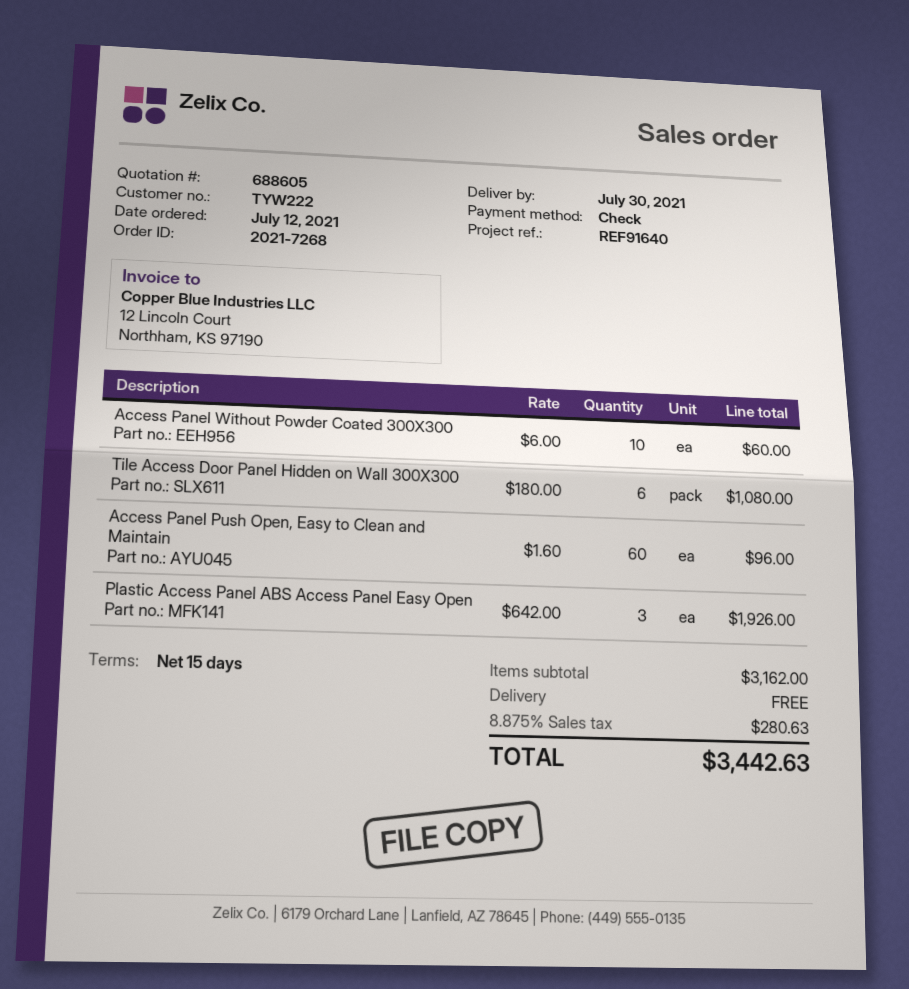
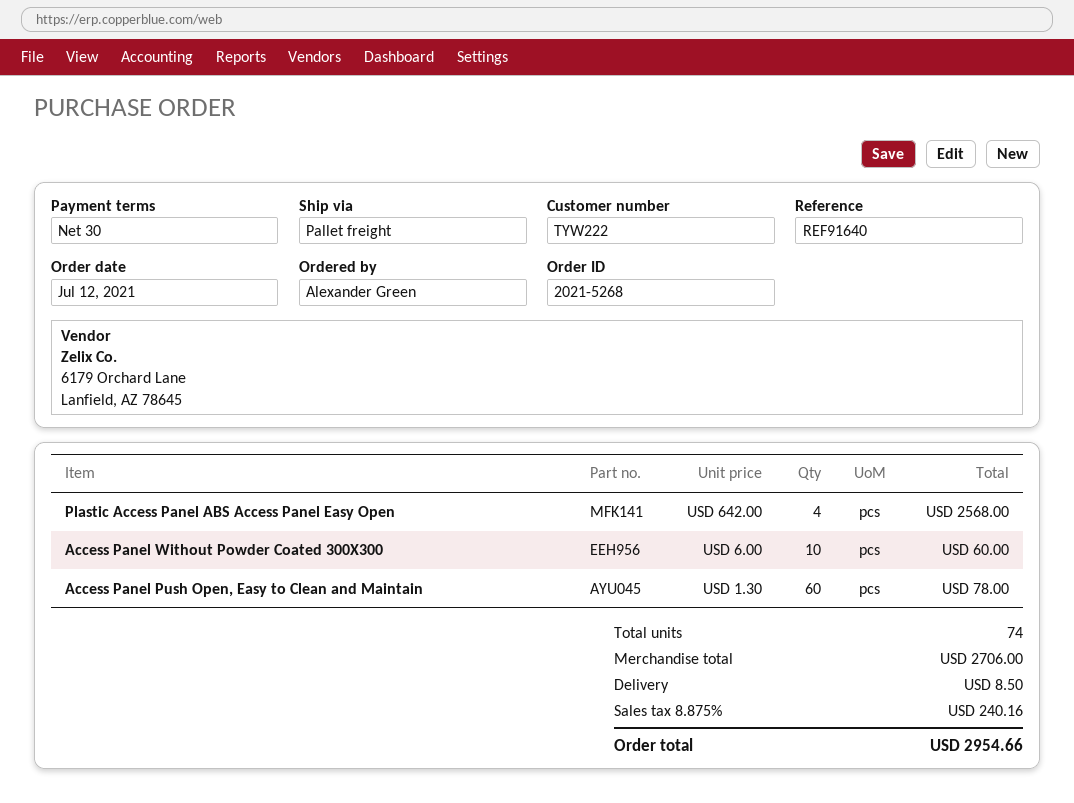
order number: 2021-7268 -> 2021-5268
payment terms: 15 days -> 30 days
Tile Access Door Panel Hidden on Wall 300X300: 6 x 180.00 = 1080.00 -> none
Access Panel Push Open, Easy to Clean and Maintain: 60 x 1.60 = 96.00 -> 60 x 1.30 = 78.00
Plastic Access Panel ABS Access Panel Easy Open: 3 x 642.00 = 1926.00 -> 4 x 642.00 = 2568.00
subtotal: 3162.00 -> 2706.00
shipping: 0.00 -> 8.50
tax: 8.875% = 280.63 -> 8.875% = 240.16
total: 3442.63 -> 2954.66

